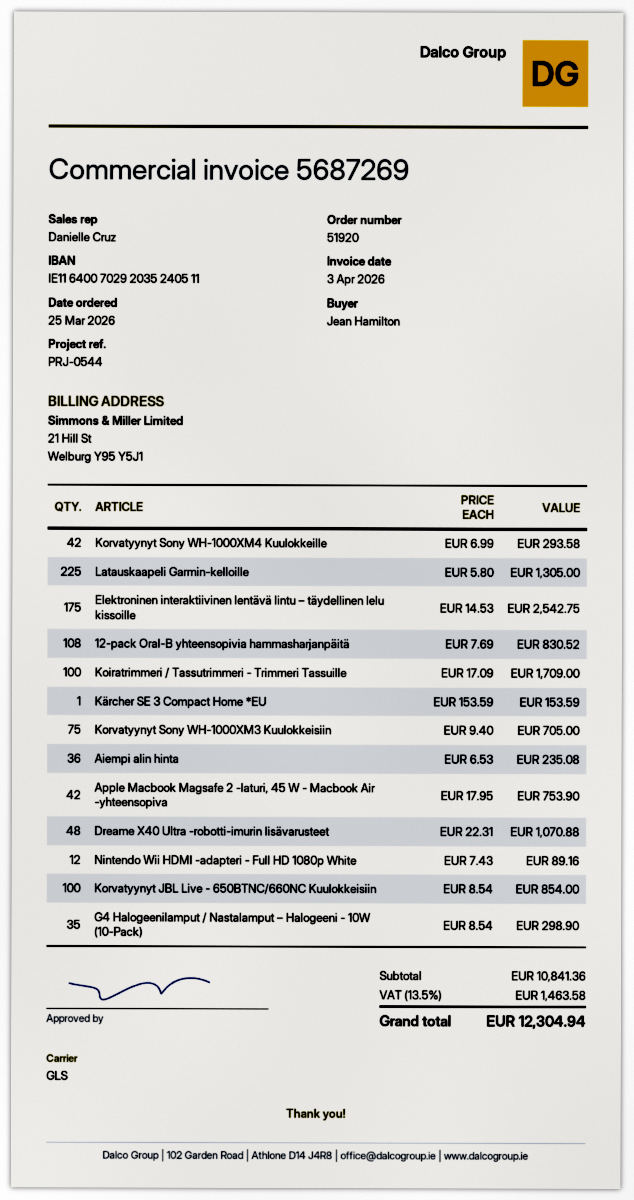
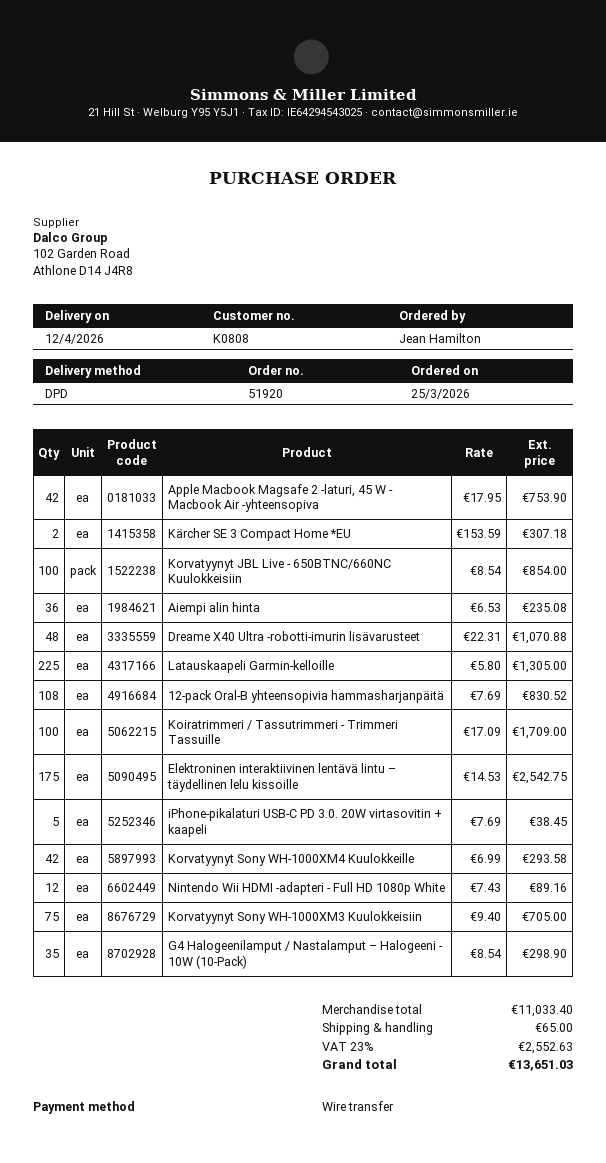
shipping method: GLS -> DPD
Kärcher SE 3 Compact Home *EU: 1 x 153.59 = 153.59 -> 2 x 153.59 = 307.18
iPhone-pikalaturi USB-C PD 3.0. 20W virtasovitin + kaapeli: none -> 5 x 7.69 = 38.45
subtotal: 10841.36 -> 11033.40
shipping: none -> 65.00
tax: 13.5% = 1463.58 -> 23% = 2552.63
total: 12304.94 -> 13651.03

